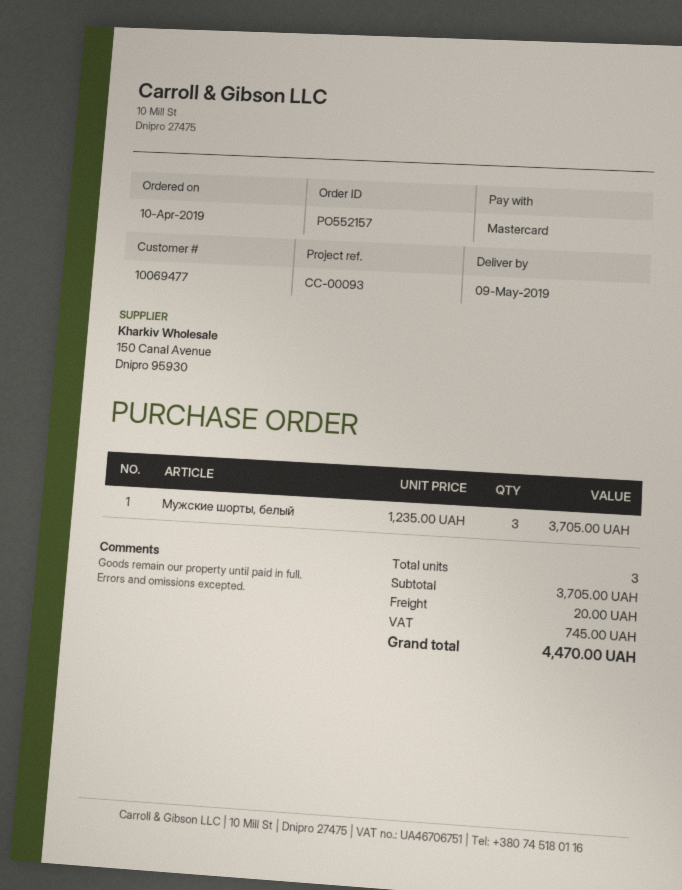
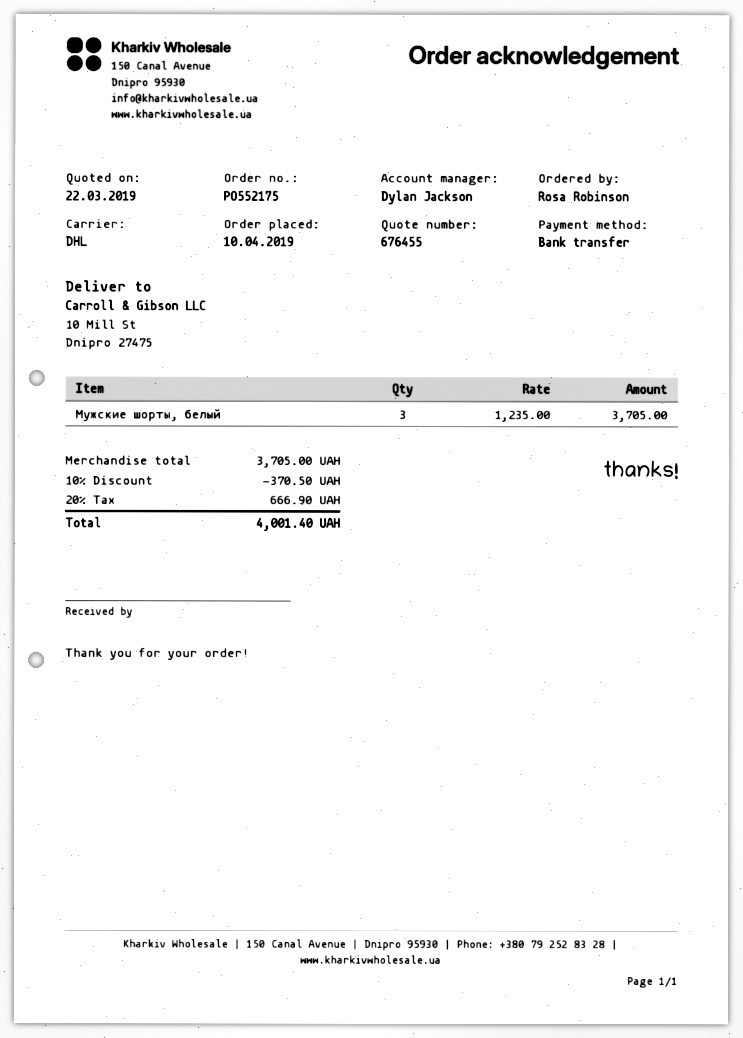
order number: PO552157 -> PO552175
payment method: Mastercard -> bank transfer
discount: none -> 10% = 370.50
shipping: 20.00 -> none
tax: 745.00 -> 666.90
total: 4470.00 -> 4001.40

